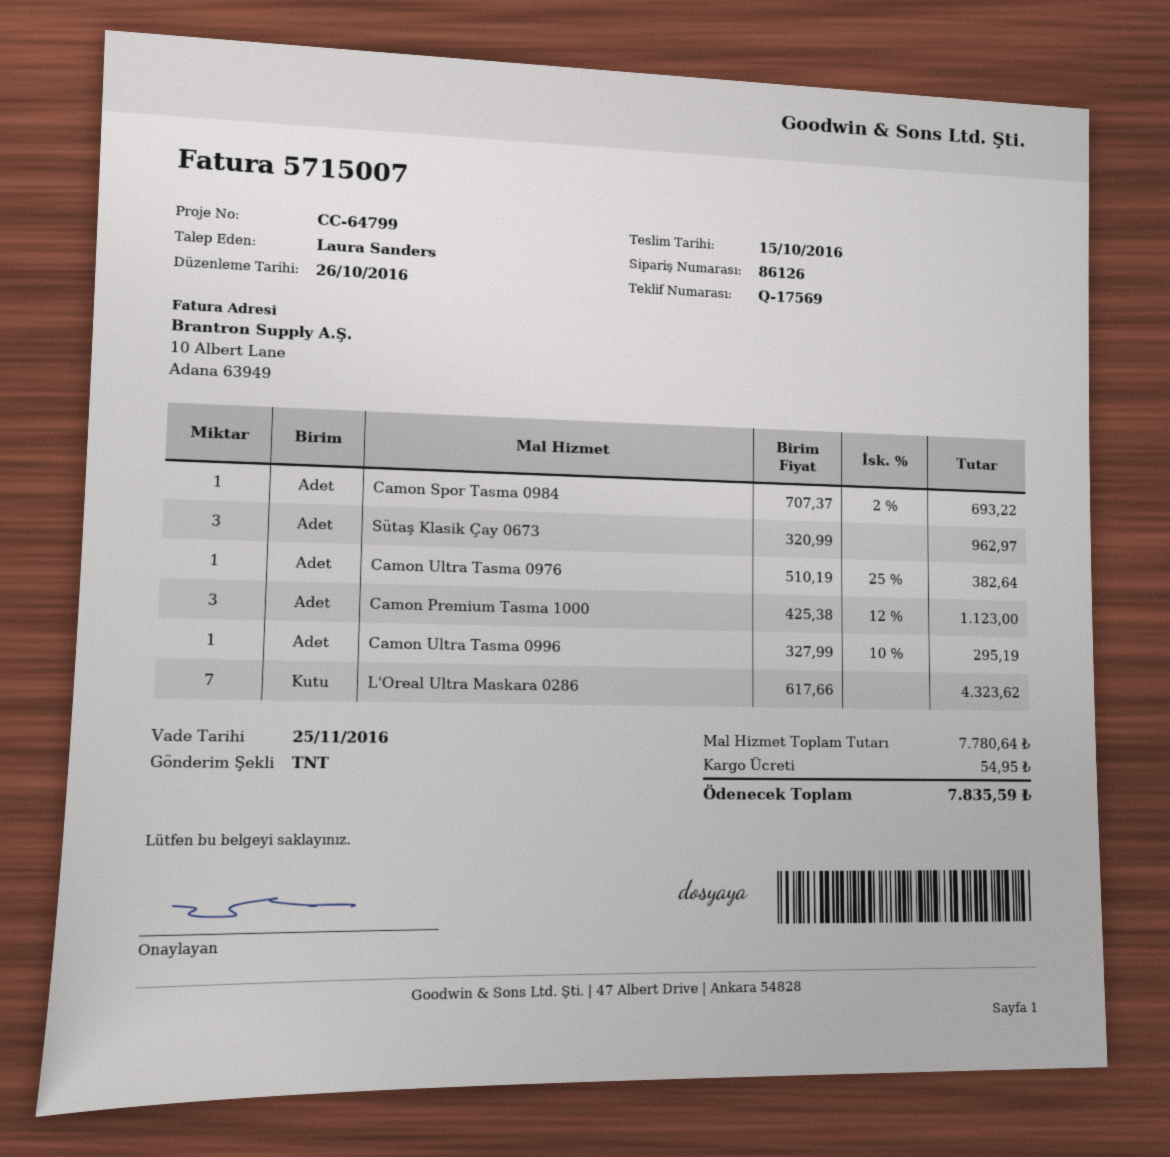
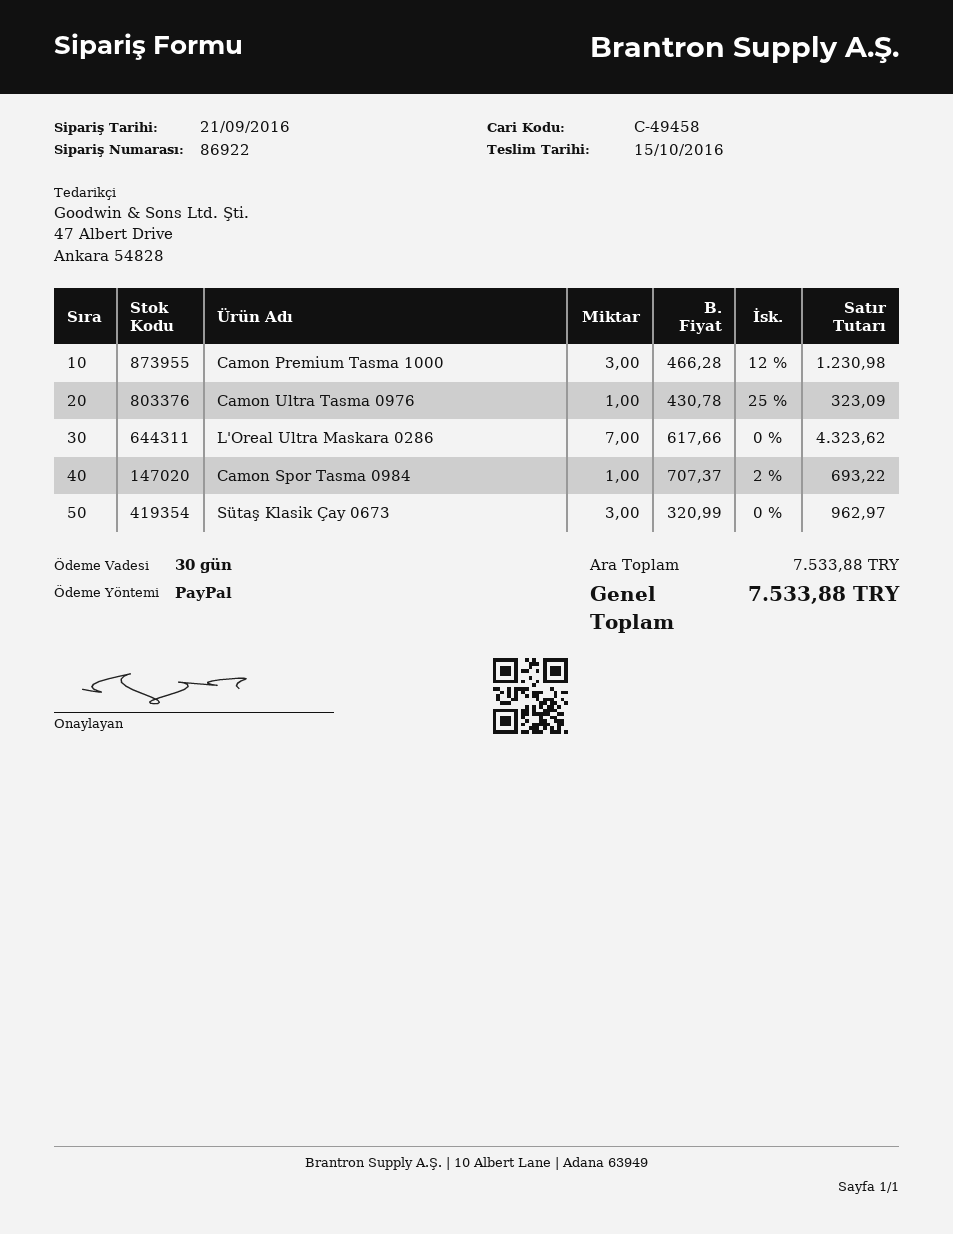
order number: 86126 -> 86922
Camon Ultra Tasma 0976: 1 x 510.19 - 25% = 382.64 -> 1 x 430.78 - 25% = 323.09
Camon Premium Tasma 1000: 3 x 425.38 - 12% = 1123.00 -> 3 x 466.28 - 12% = 1230.98
Camon Ultra Tasma 0996: 1 x 327.99 - 10% = 295.19 -> none
subtotal: 7780.64 -> 7533.88
shipping: 54.95 -> none
total: 7835.59 -> 7533.88

